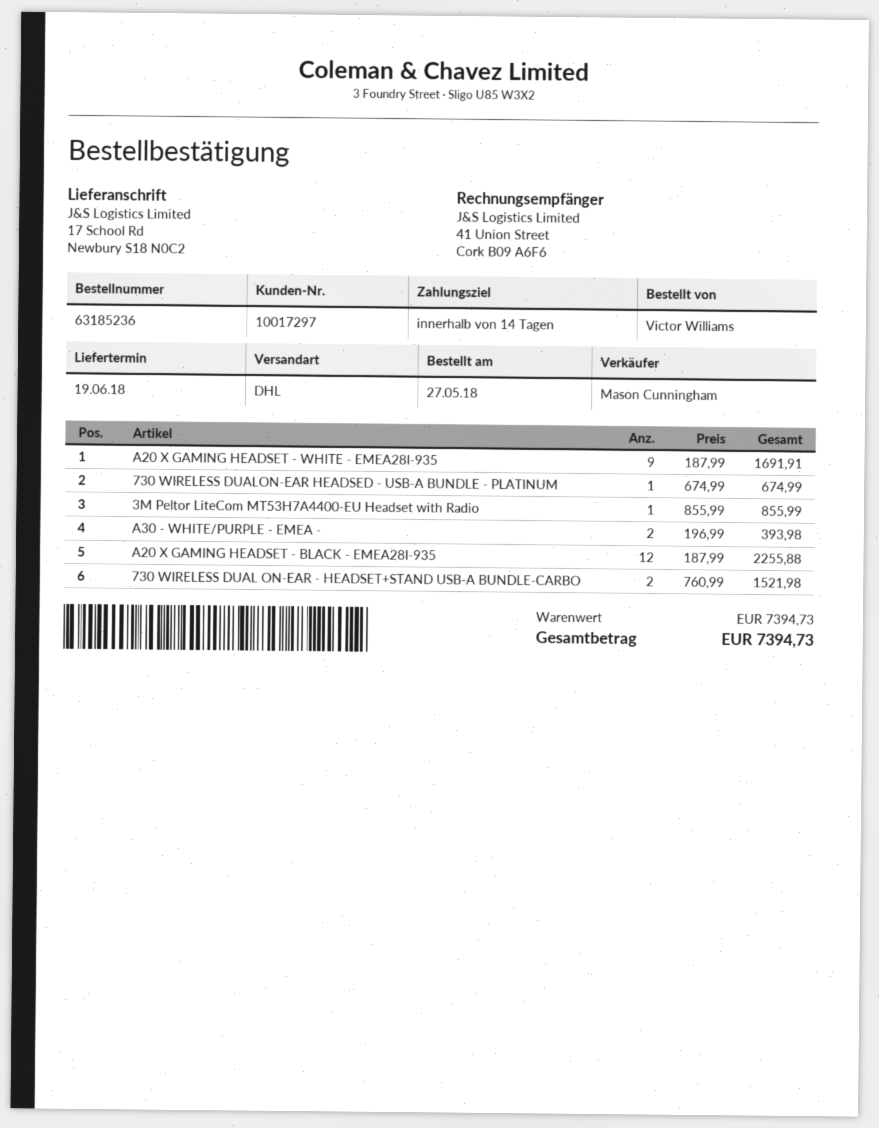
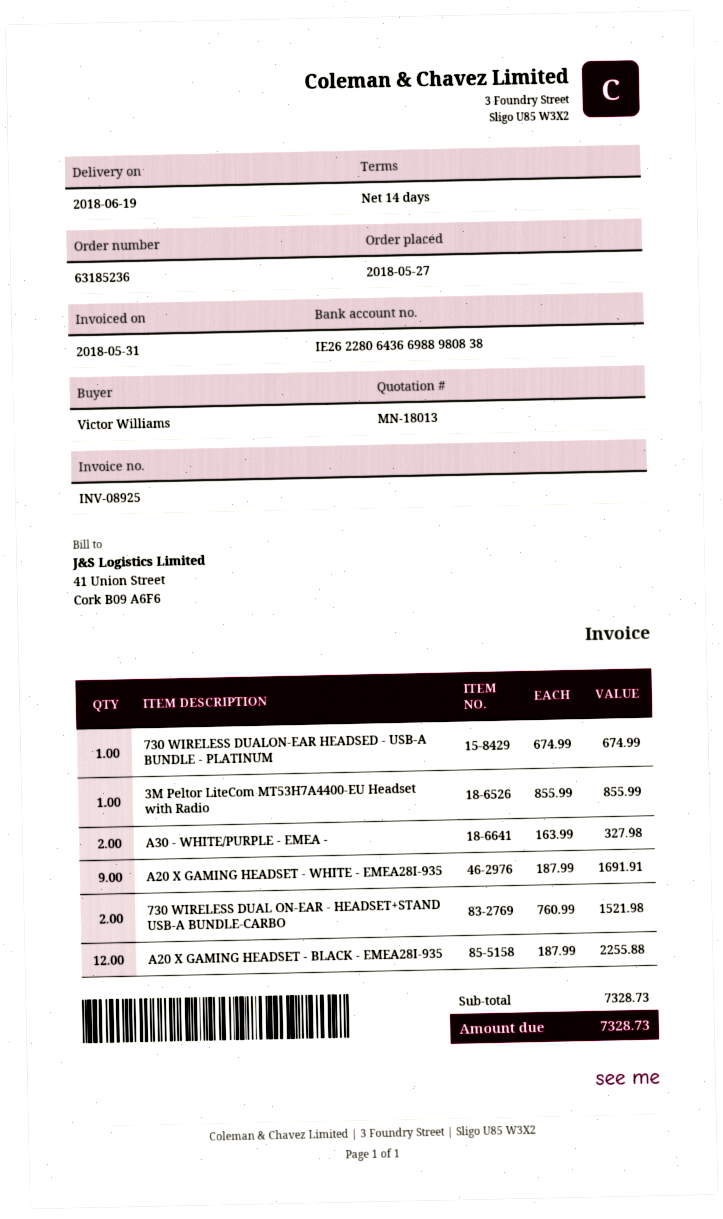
A30 - WHITE/PURPLE - EMEA -: 2 x 196.99 = 393.98 -> 2 x 163.99 = 327.98
subtotal: 7394.73 -> 7328.73
total: 7394.73 -> 7328.73

